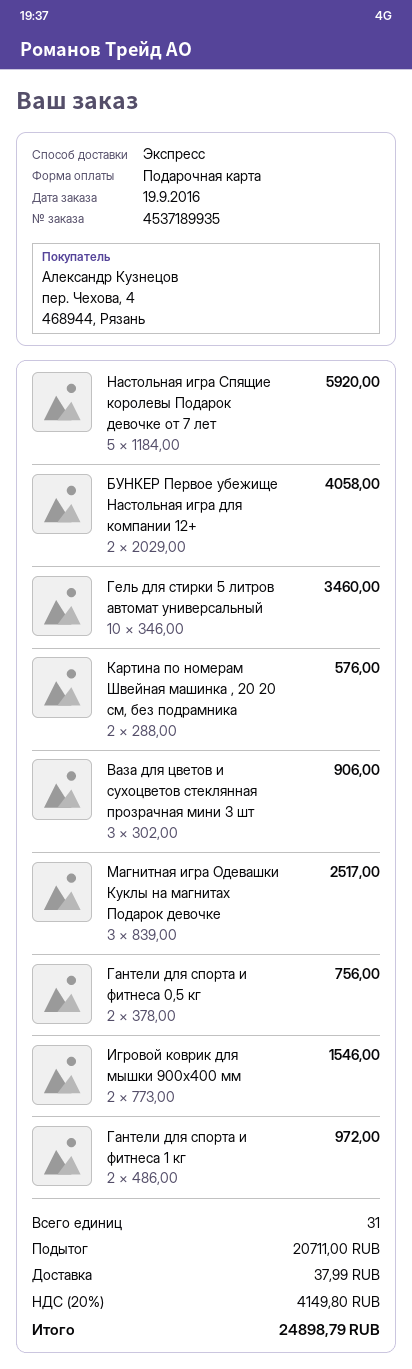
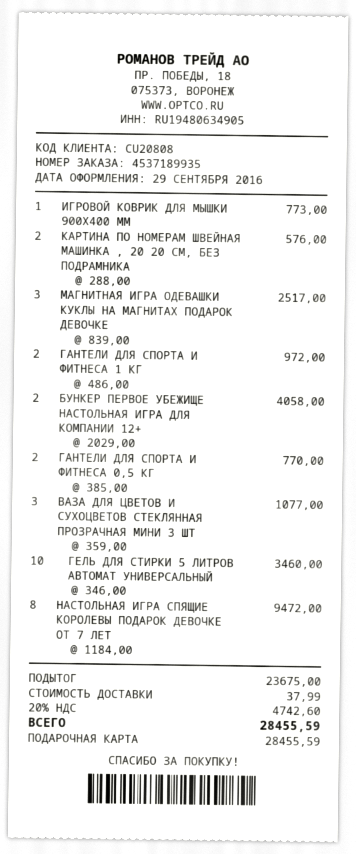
order date: 2016-09-19 -> 2016-09-29
Настольная игра Спящие королевы Подарок девочке от 7 лет: 5 x 1184.00 = 5920.00 -> 8 x 1184.00 = 9472.00
Ваза для цветов и сухоцветов стеклянная прозрачная мини 3 шт: 3 x 302.00 = 906.00 -> 3 x 359.00 = 1077.00
Гантели для спорта и фитнеса 0,5 кг: 2 x 378.00 = 756.00 -> 2 x 385.00 = 770.00
Игровой коврик для мышки 900х400 мм: 2 x 773.00 = 1546.00 -> 1 x 773.00 = 773.00
subtotal: 20711.00 -> 23675.00
tax: 20% = 4149.80 -> 20% = 4742.60
total: 24898.79 -> 28455.59

